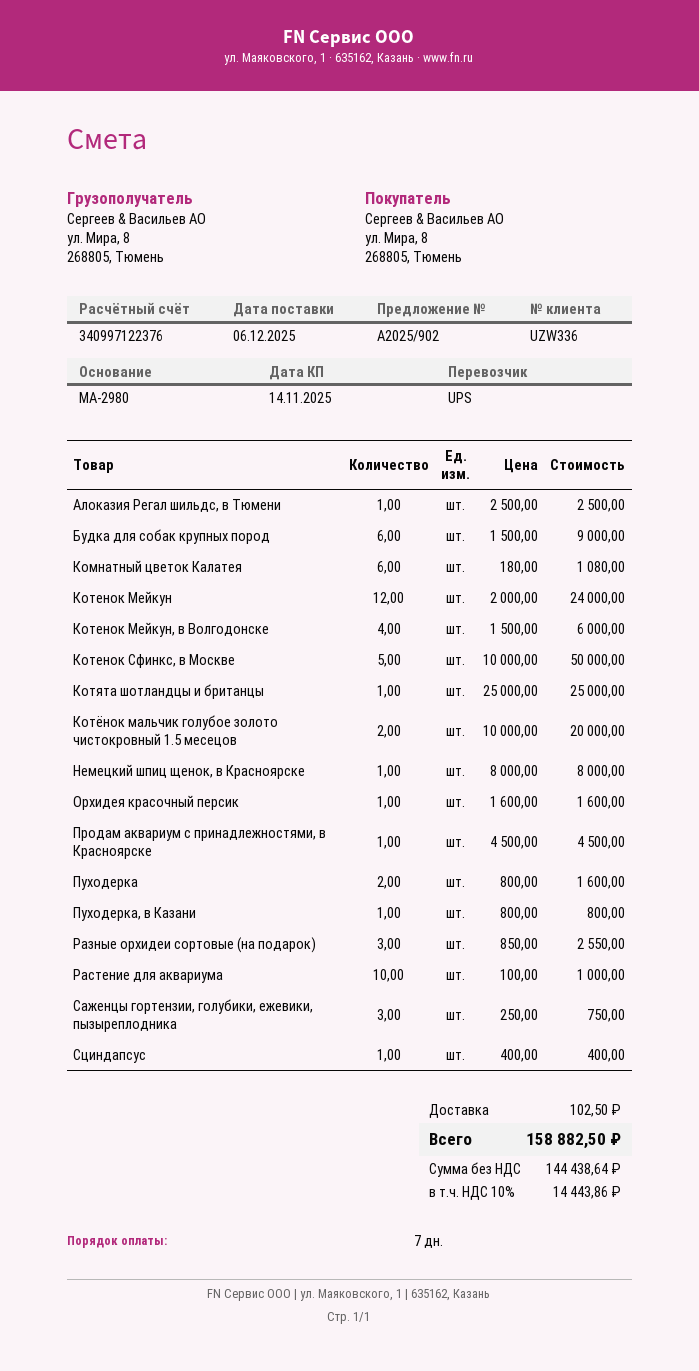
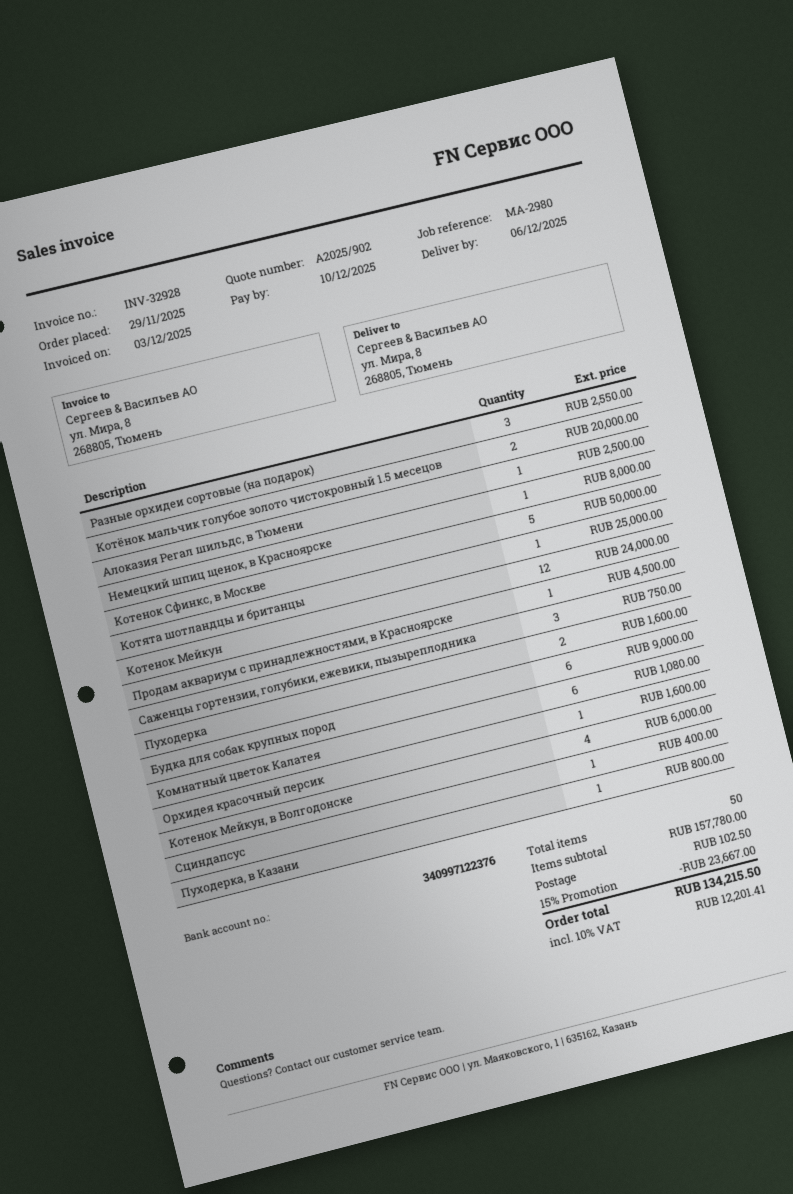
Растение для аквариума: 10 for 1000.00 -> none
discount: none -> 15% = 23667.00
tax: 10% = 14443.86 -> 10% = 12201.41
total: 158882.50 -> 134215.50

